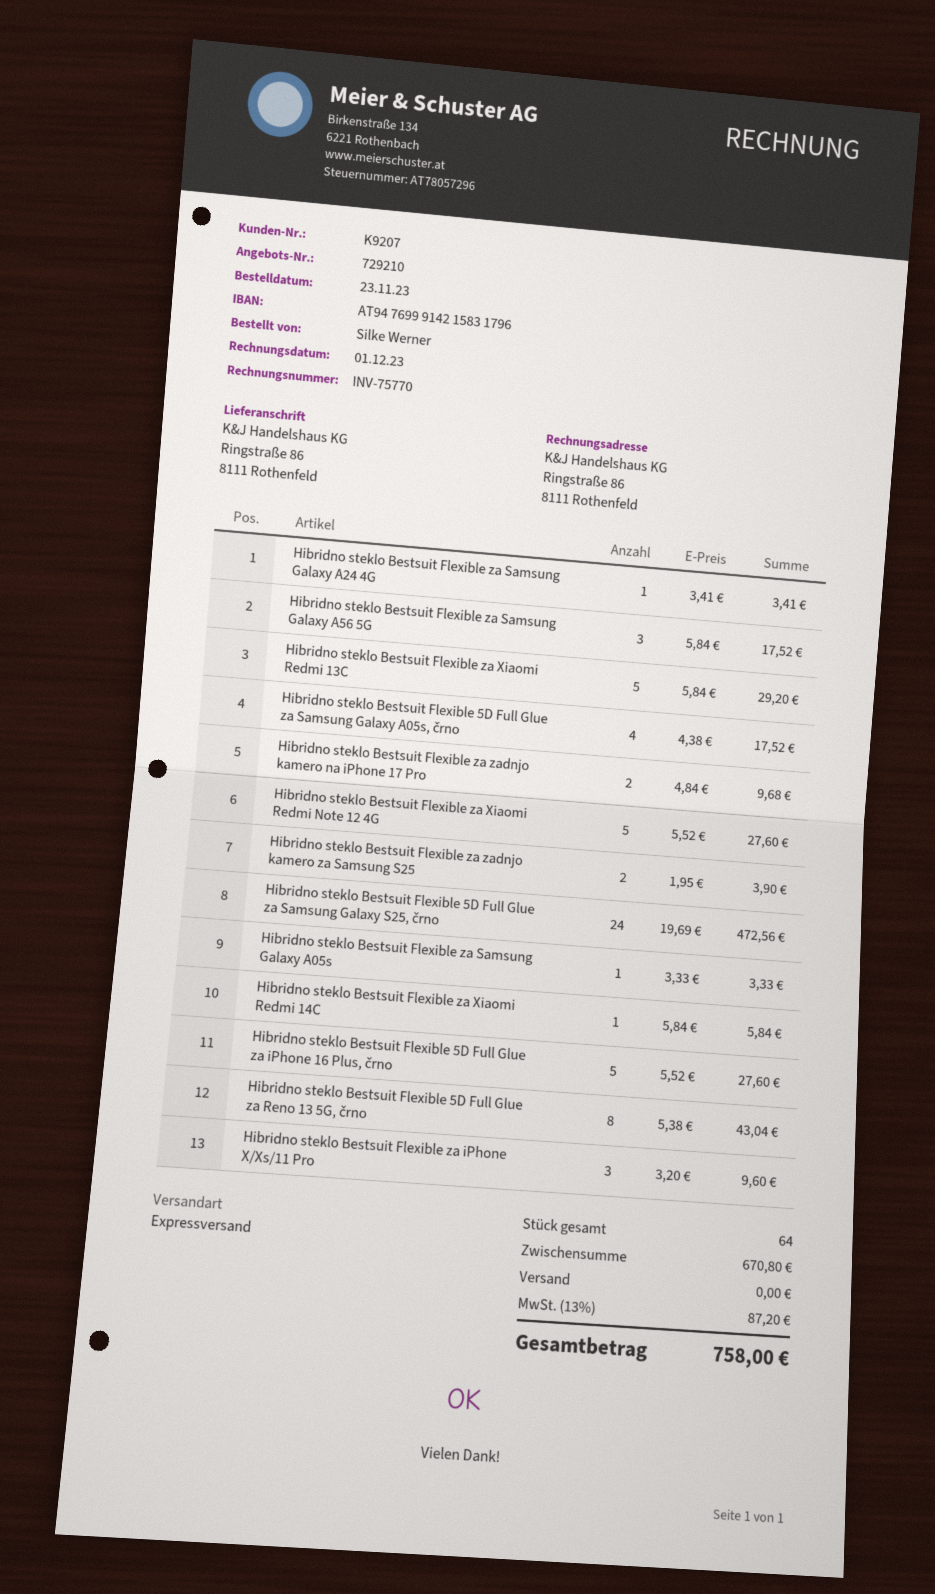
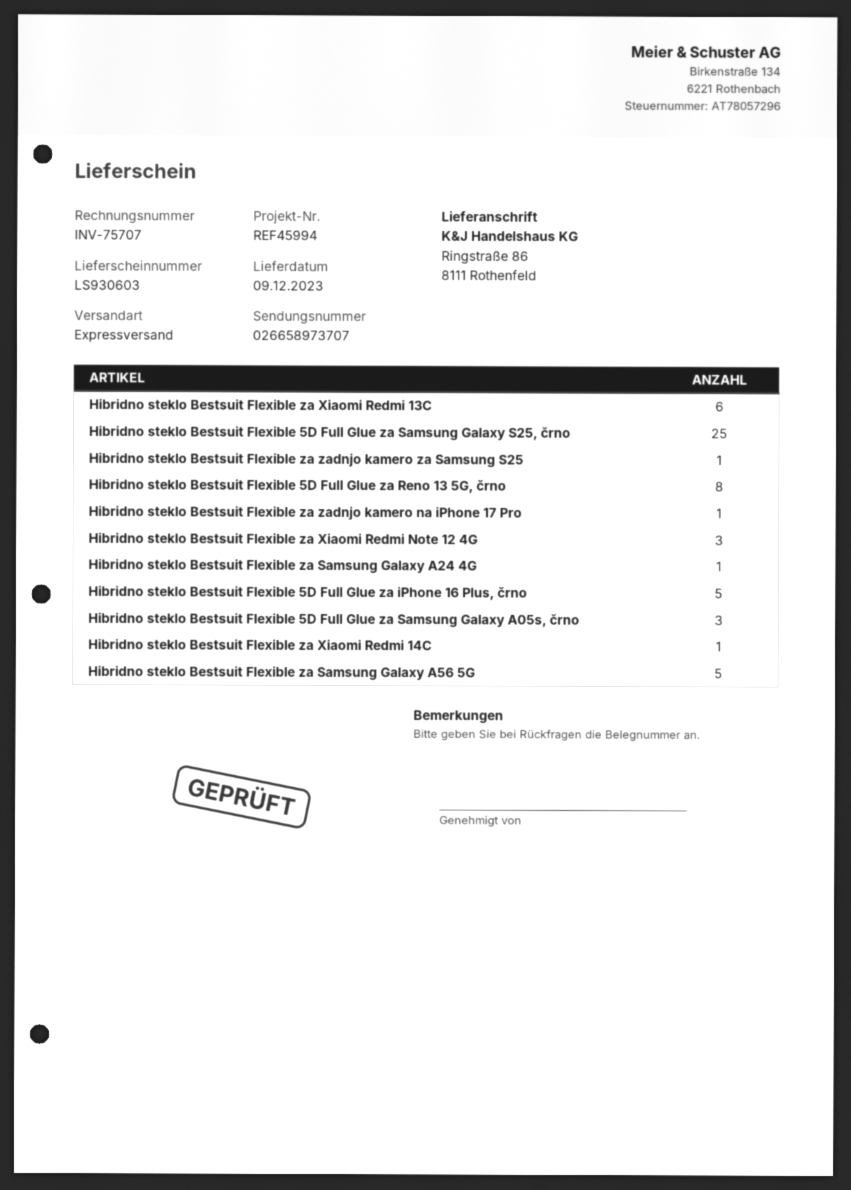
invoice number: INV-75770 -> INV-75707
Hibridno steklo Bestsuit Flexible za Samsung Galaxy A56 5G: 3 -> 5
Hibridno steklo Bestsuit Flexible za Xiaomi Redmi 13C: 5 -> 6
Hibridno steklo Bestsuit Flexible 5D Full Glue za Samsung Galaxy A05s, črno: 4 -> 3
Hibridno steklo Bestsuit Flexible za zadnjo kamero na iPhone 17 Pro: 2 -> 1
Hibridno steklo Bestsuit Flexible za Xiaomi Redmi Note 12 4G: 5 -> 3
Hibridno steklo Bestsuit Flexible za zadnjo kamero za Samsung S25: 2 -> 1
Hibridno steklo Bestsuit Flexible 5D Full Glue za Samsung Galaxy S25, črno: 24 -> 25
Hibridno steklo Bestsuit Flexible za Samsung Galaxy A05s: 1 -> none
Hibridno steklo Bestsuit Flexible za iPhone X/Xs/11 Pro: 3 -> none

